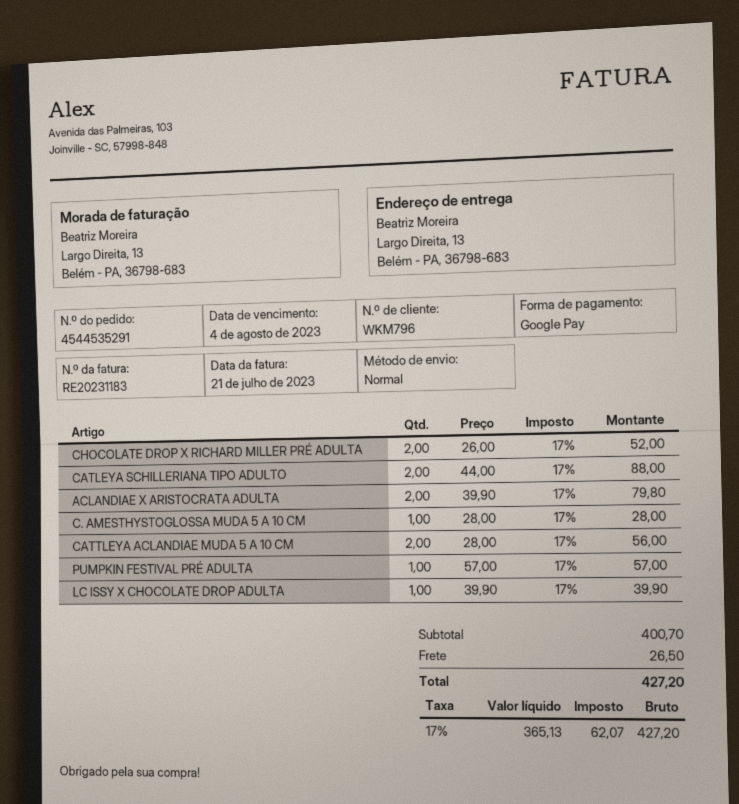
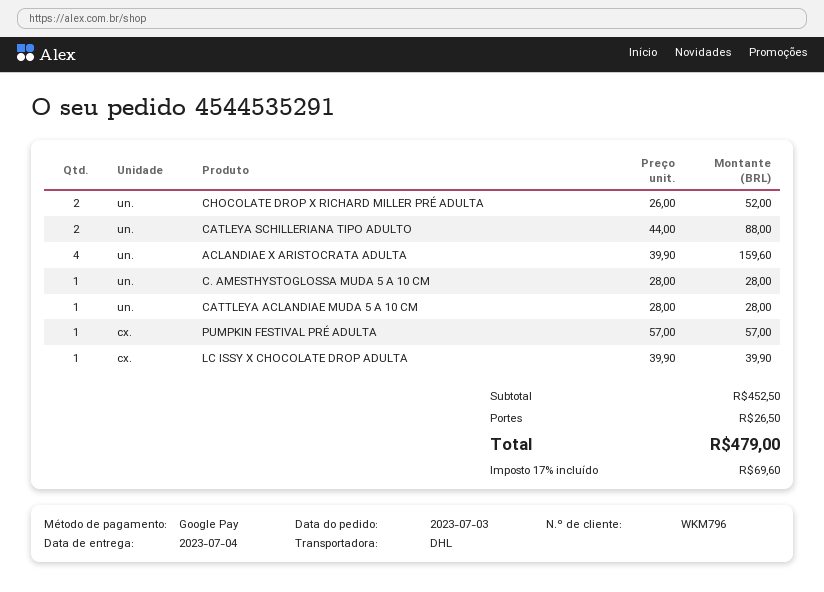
shipping method: standard -> DHL
ACLANDIAE X ARISTOCRATA ADULTA: 2 x 39.90 = 79.80 -> 4 x 39.90 = 159.60
CATTLEYA ACLANDIAE MUDA 5 A 10 CM: 2 x 28.00 = 56.00 -> 1 x 28.00 = 28.00
subtotal: 400.70 -> 452.50
tax: 17% = 62.07 -> 17% = 69.60
total: 427.20 -> 479.00

